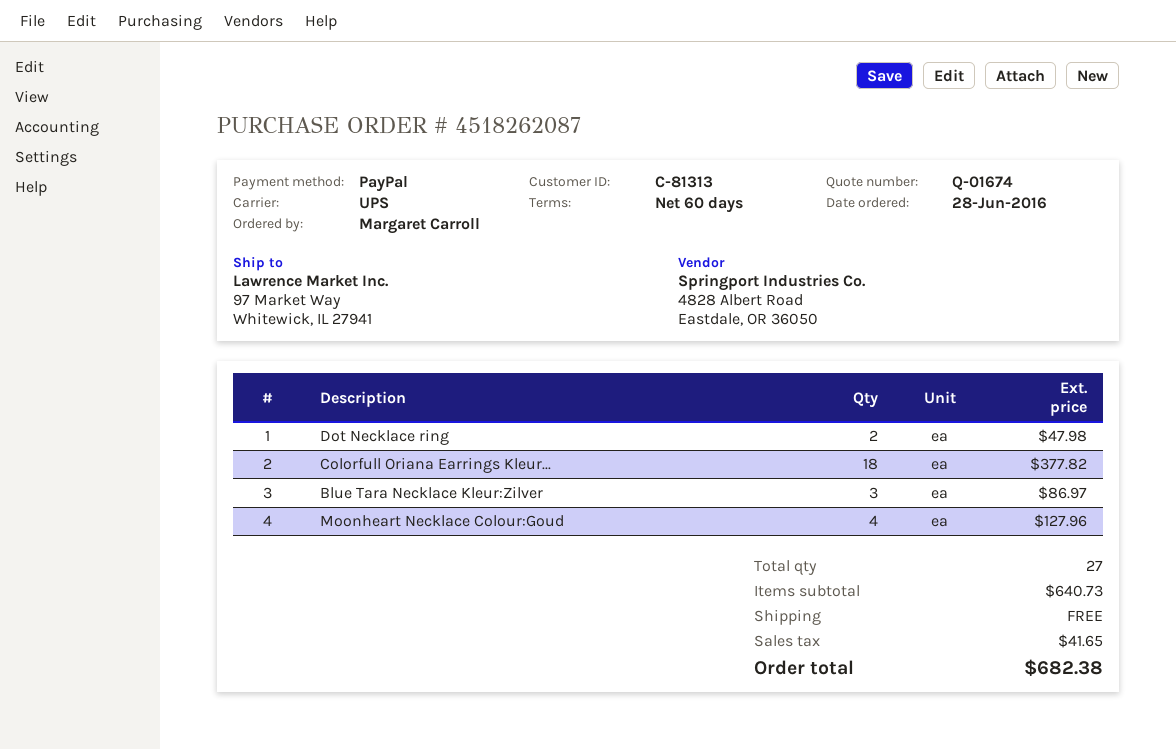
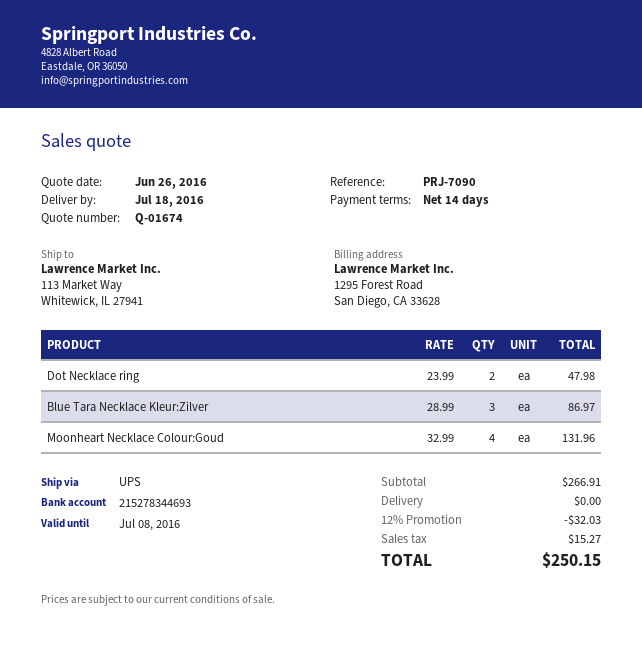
payment terms: 60 days -> 14 days
ship to: 97 Market Way, Whitewick, IL 27941 -> 113 Market Way, Whitewick, IL 27941
Colorfull Oriana Earrings Kleur...: 18 for 377.82 -> none
Moonheart Necklace Colour:Goud: 4 for 127.96 -> 4 for 131.96
subtotal: 640.73 -> 266.91
discount: none -> 12% = 32.03
tax: 41.65 -> 15.27
total: 682.38 -> 250.15

